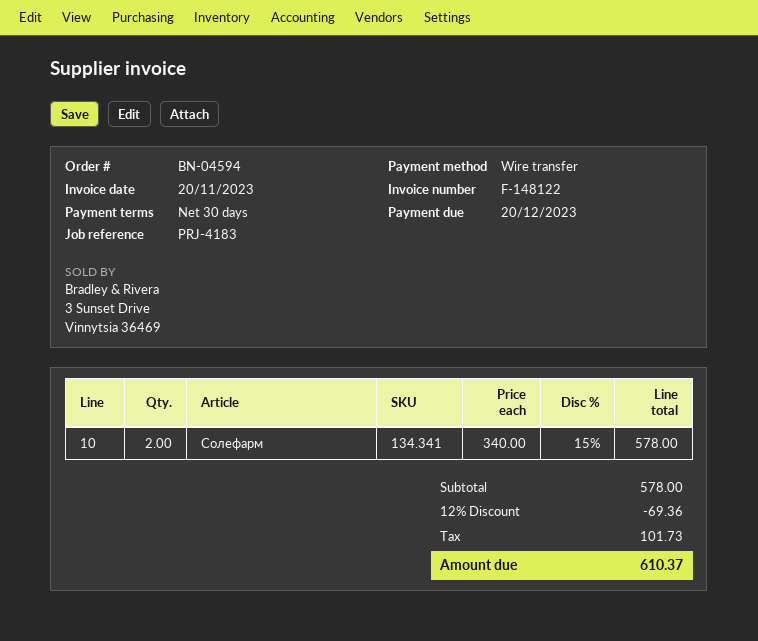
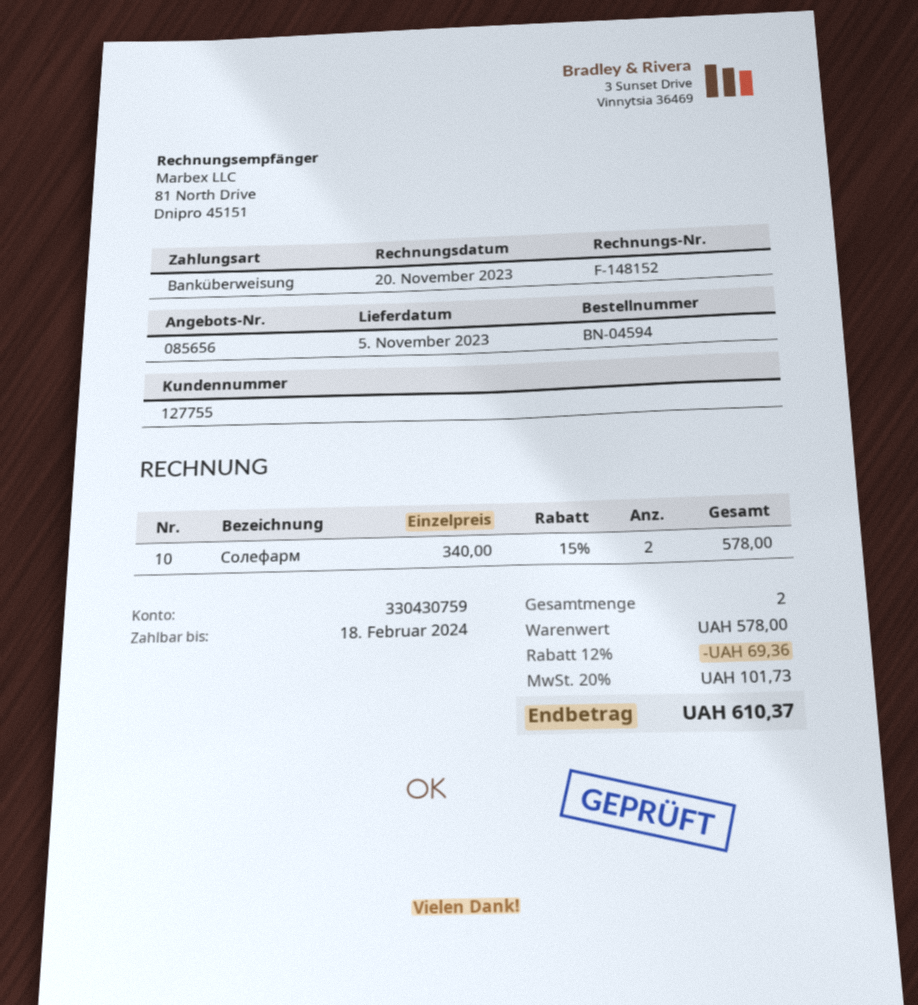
invoice number: F-148122 -> F-148152
due date: 2023-12-20 -> 2024-02-18

